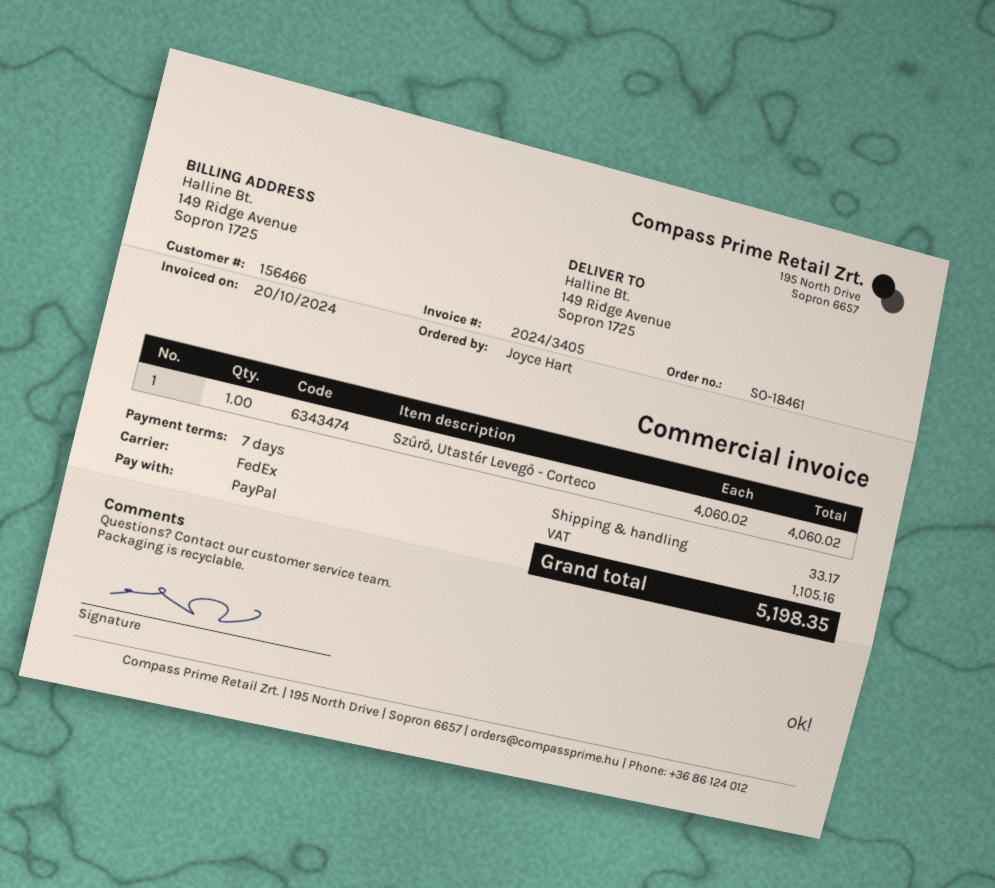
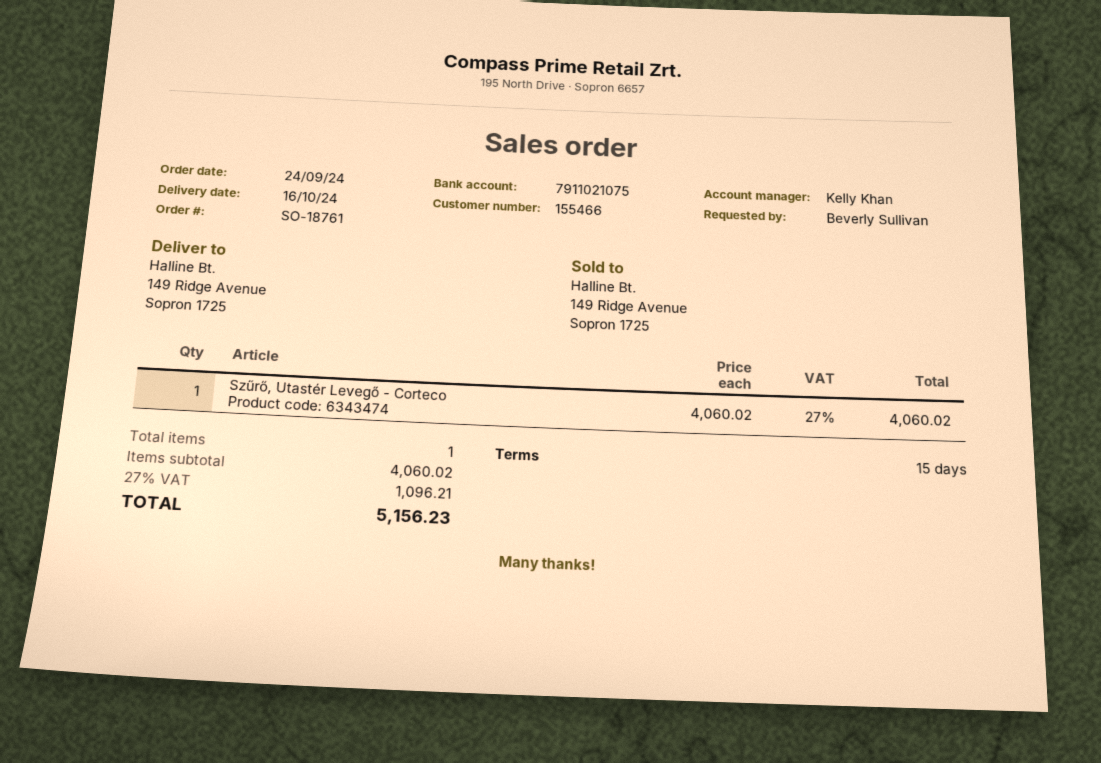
order number: SO-18461 -> SO-18761
payment terms: 7 days -> 15 days
customer number: 156466 -> 155466
ordered by: Joyce Hart -> Beverly Sullivan
shipping: 33.17 -> none
tax: 1105.16 -> 1096.21
total: 5198.35 -> 5156.23

